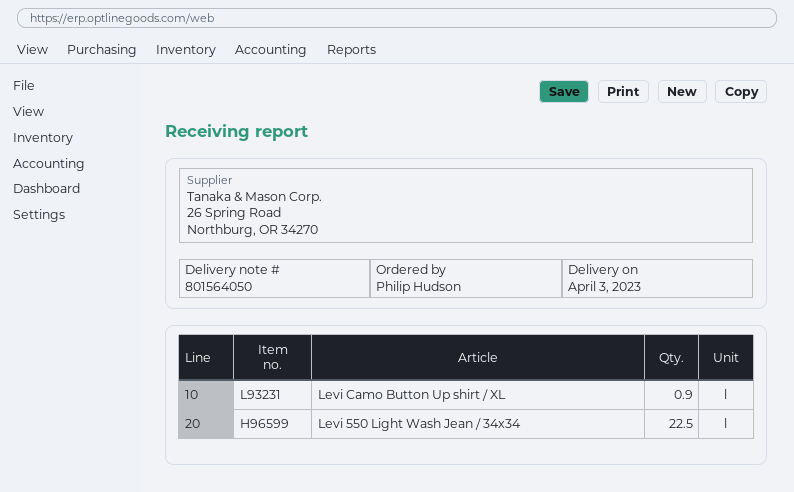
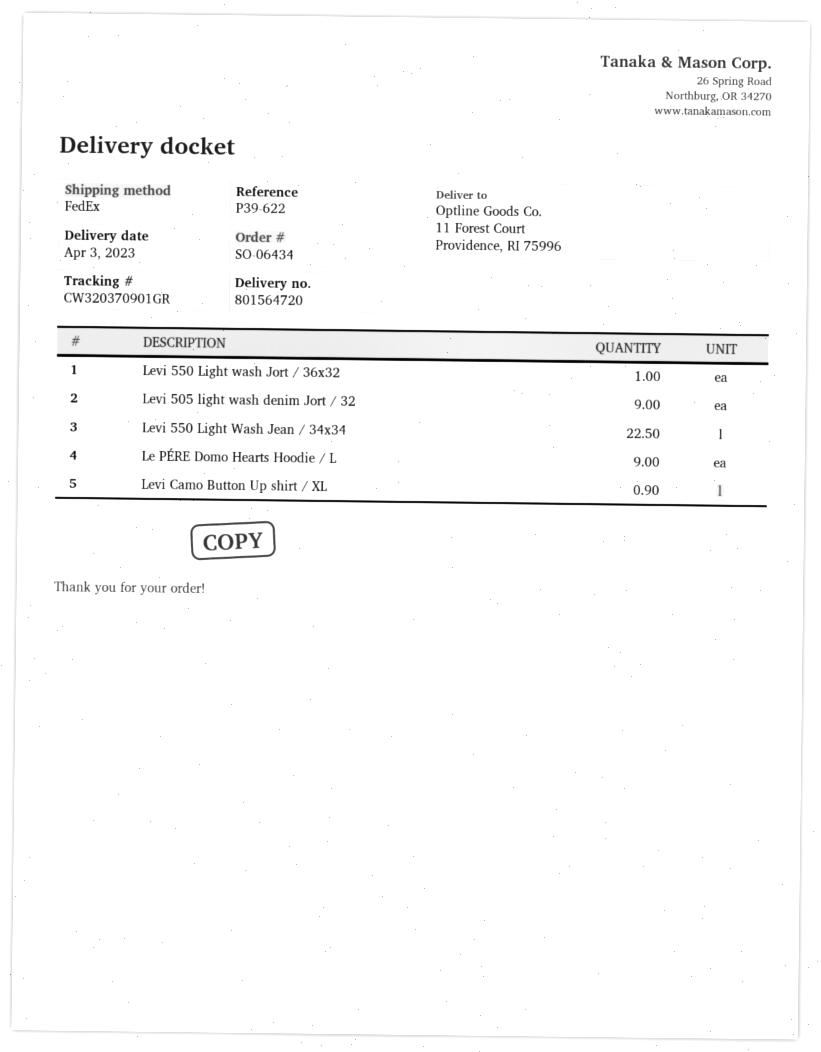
delivery note number: 801564050 -> 801564720
Levi 550 Light wash Jort / 36x32: none -> 1
Levi 505 light wash denim Jort / 32: none -> 9
Le PÉRE Domo Hearts Hoodie / L: none -> 9

